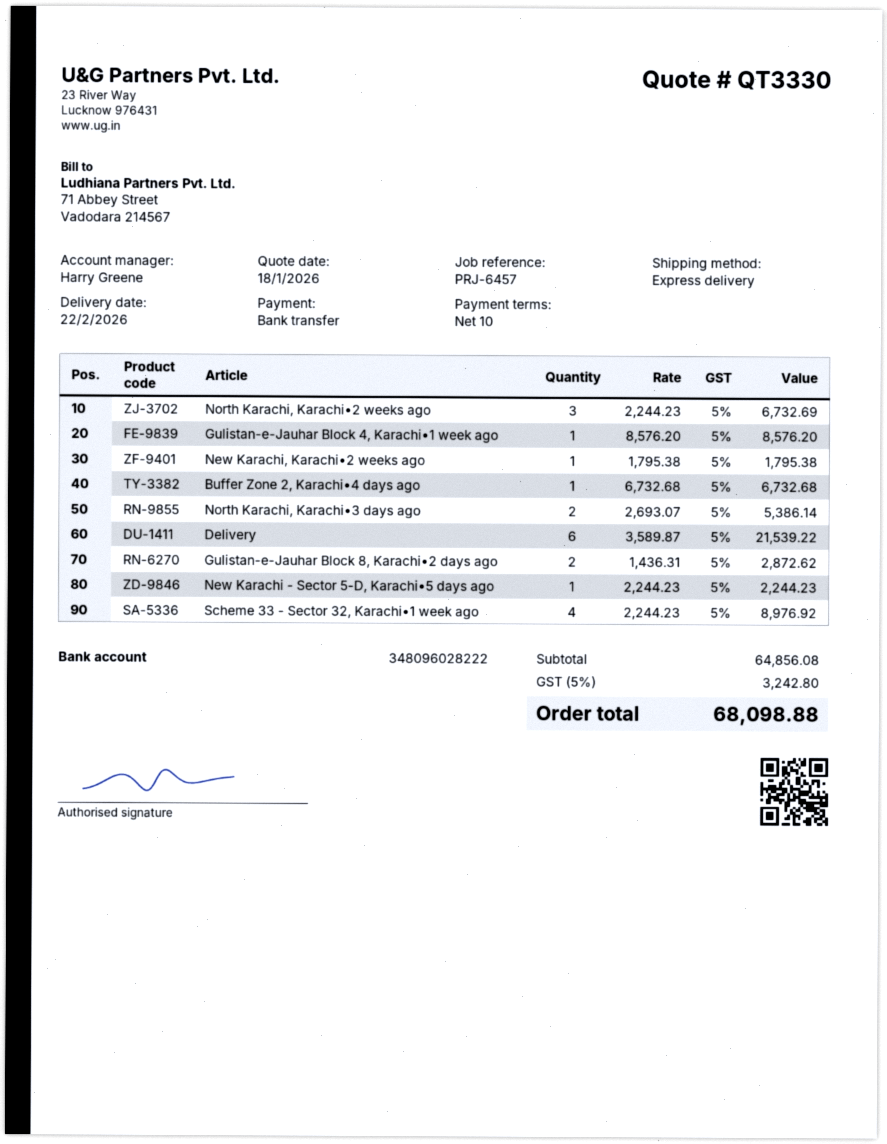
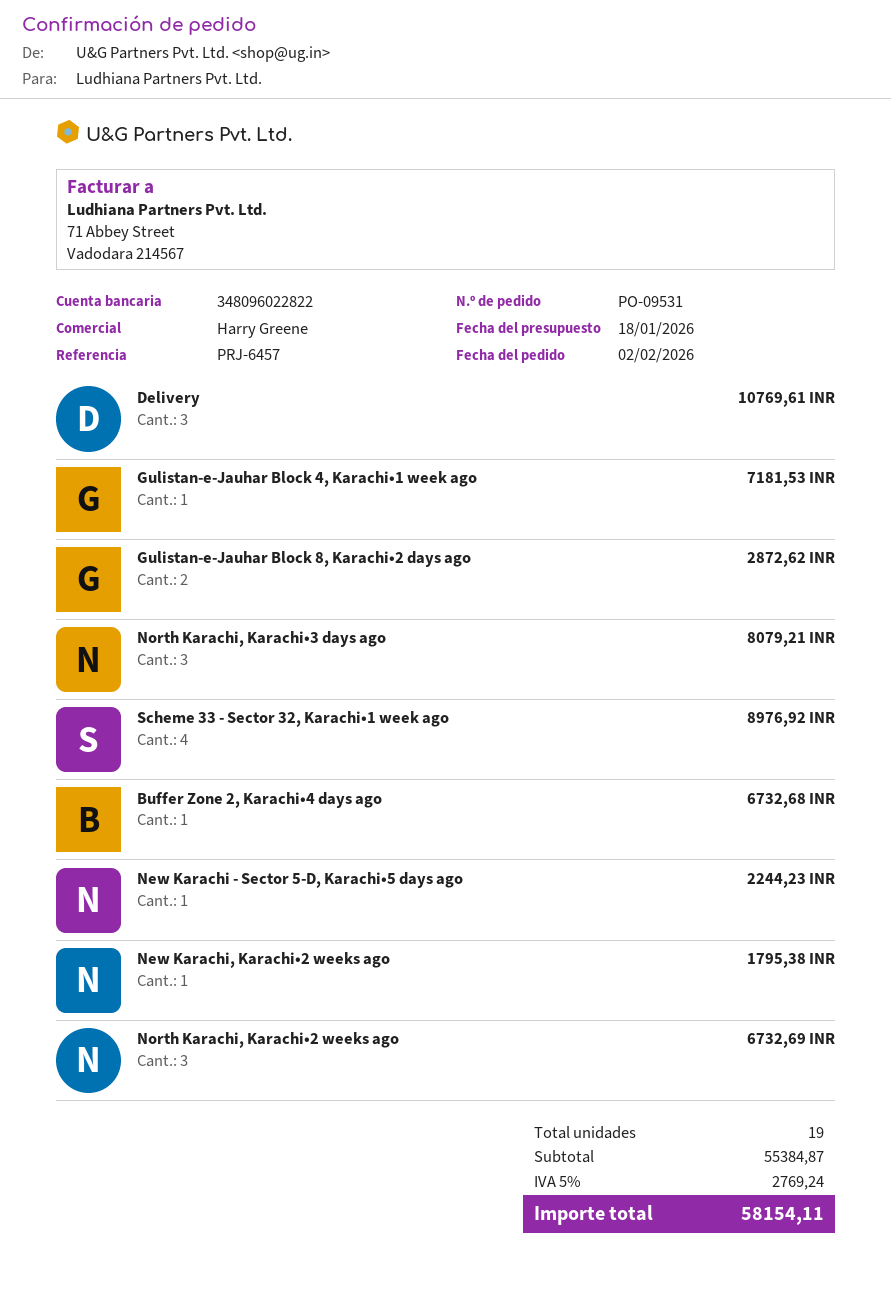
bank account: 348096028222 -> 348096022822
Gulistan-e-Jauhar Block 4, Karachi•1 week ago: 1 for 8576.20 -> 1 for 7181.53
North Karachi, Karachi•3 days ago: 2 for 5386.14 -> 3 for 8079.21
Delivery: 6 for 21539.22 -> 3 for 10769.61
subtotal: 64856.08 -> 55384.87
tax: 5% = 3242.80 -> 5% = 2769.24
total: 68098.88 -> 58154.11

